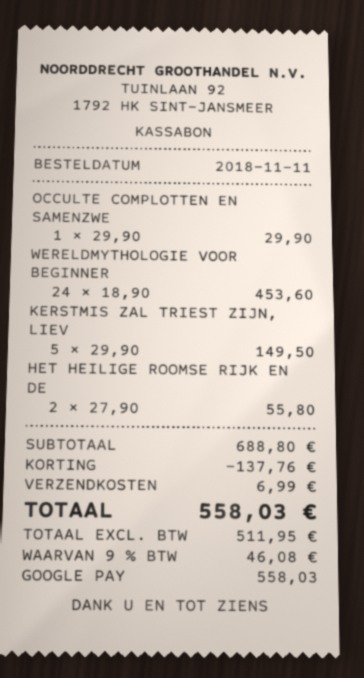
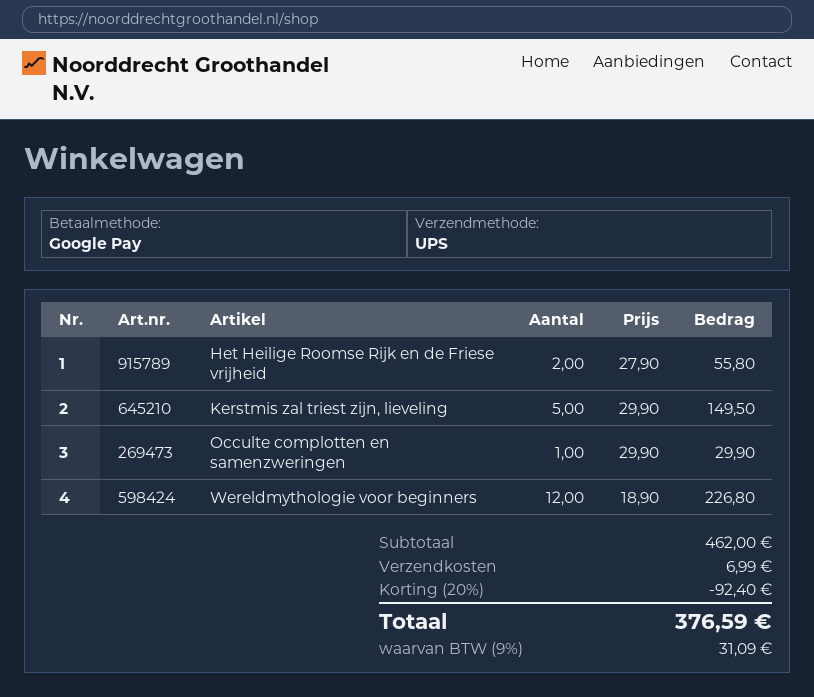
WERELDMYTHOLOGIE VOOR BEGINNER: 24 x 18.90 = 453.60 -> 12 x 18.90 = 226.80
subtotal: 688.80 -> 462.00
discount: 137.76 -> 92.40
tax: 9% = 46.08 -> 9% = 31.09
total: 558.03 -> 376.59

